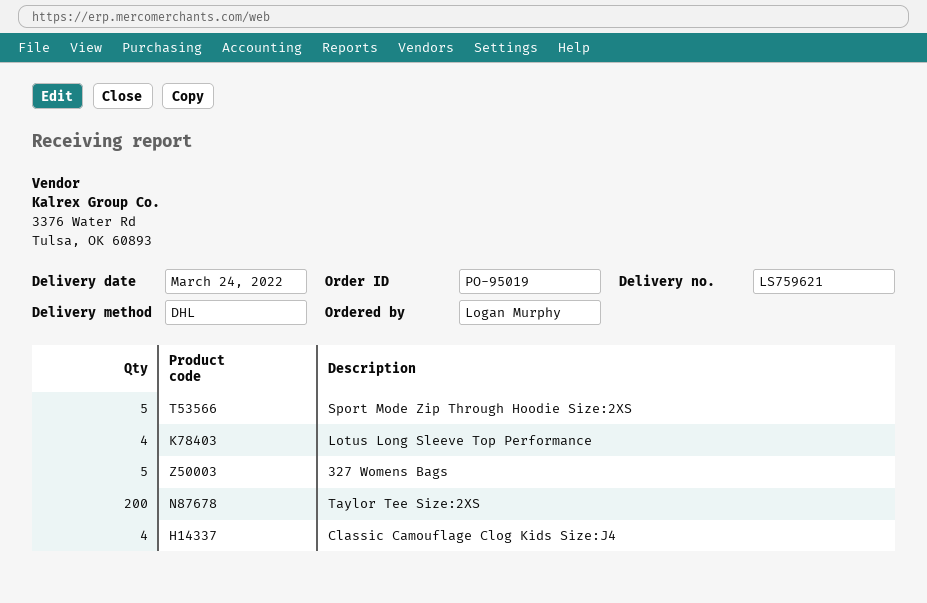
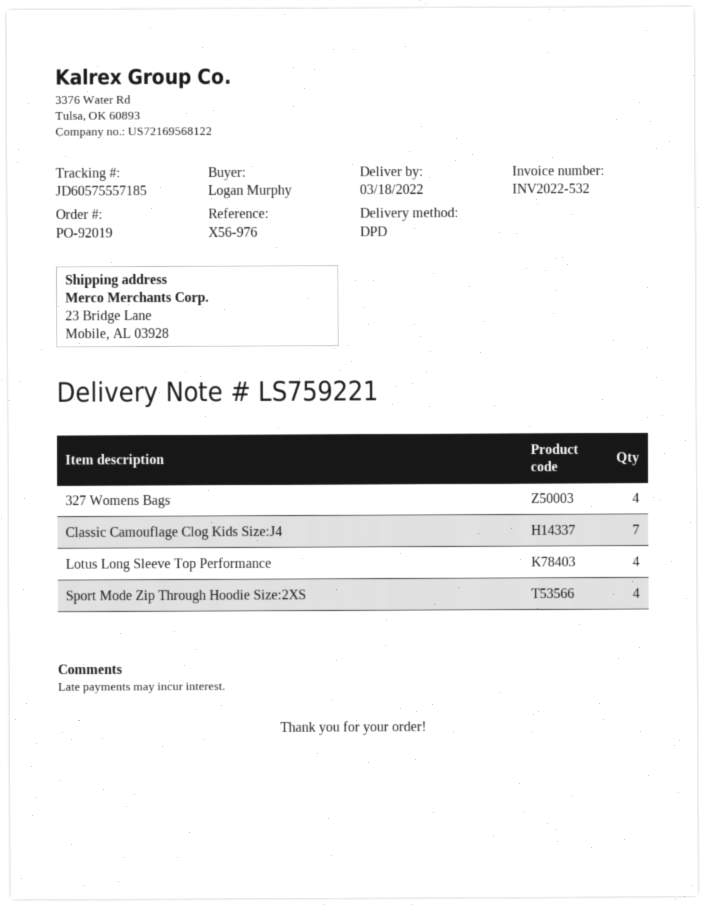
order number: PO-95019 -> PO-92019
delivery note number: LS759621 -> LS759221
delivery date: 2022-03-24 -> 2022-03-18
shipping method: DHL -> DPD
Sport Mode Zip Through Hoodie Size:2XS: 5 -> 4
327 Womens Bags: 5 -> 4
Taylor Tee Size:2XS: 200 -> none
Classic Camouflage Clog Kids Size:J4: 4 -> 7

